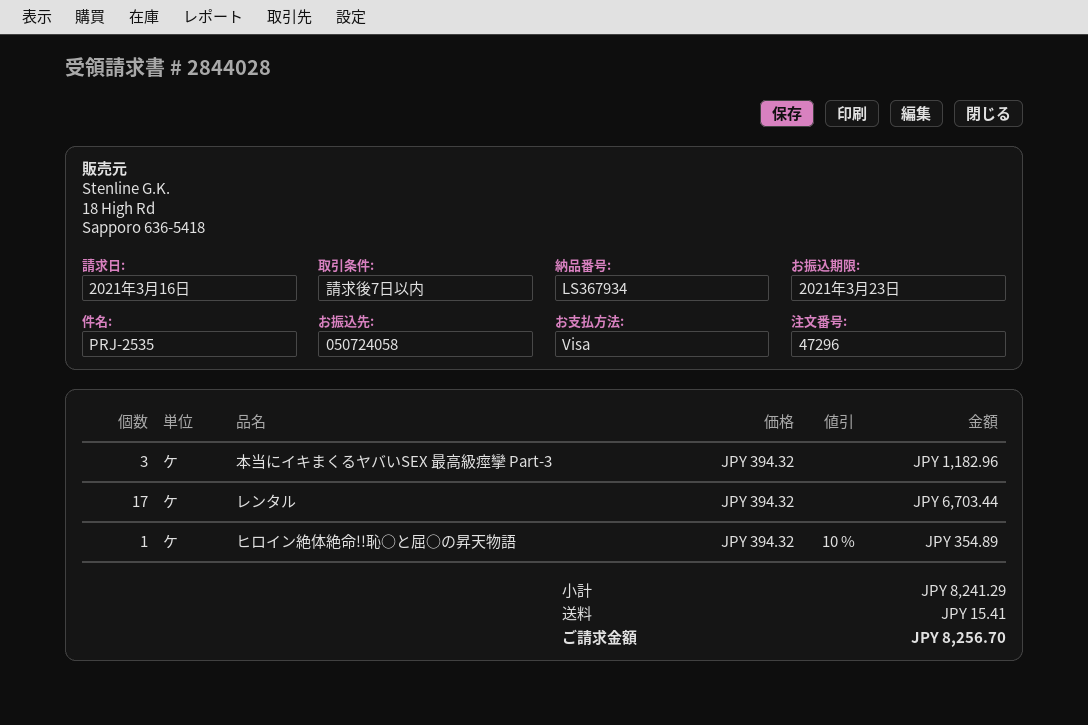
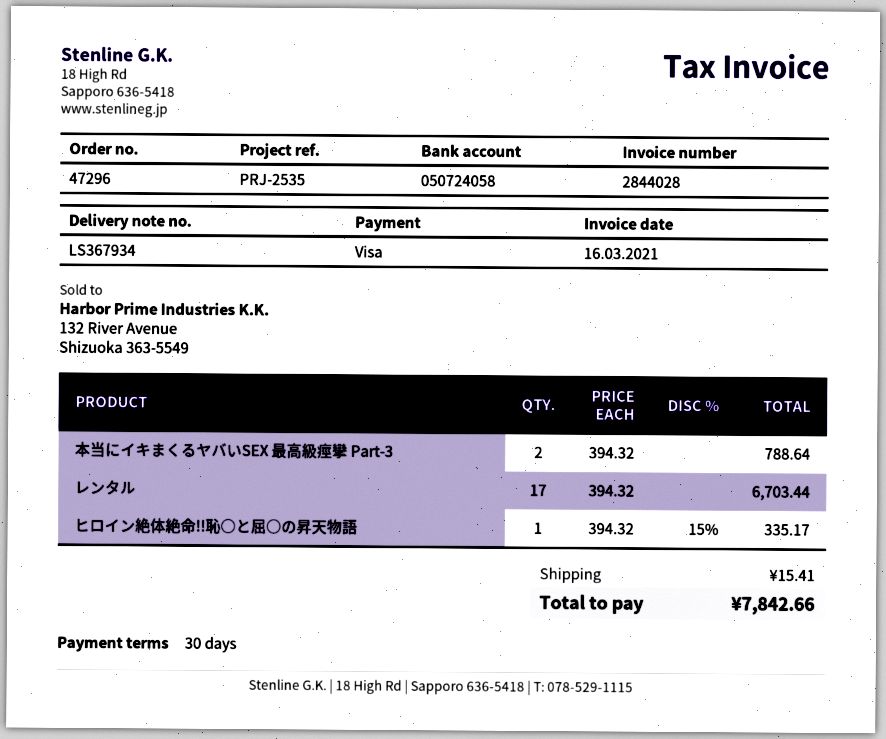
payment terms: 7 days -> 30 days
本当にイキまくるヤバいSEX 最高級痙攣 Part-3: 3 x 394.32 = 1182.96 -> 2 x 394.32 = 788.64
ヒロイン絶体絶命!!恥○と屈○の昇天物語: 1 x 394.32 - 10% = 354.89 -> 1 x 394.32 - 15% = 335.17
total: 8256.70 -> 7842.66

